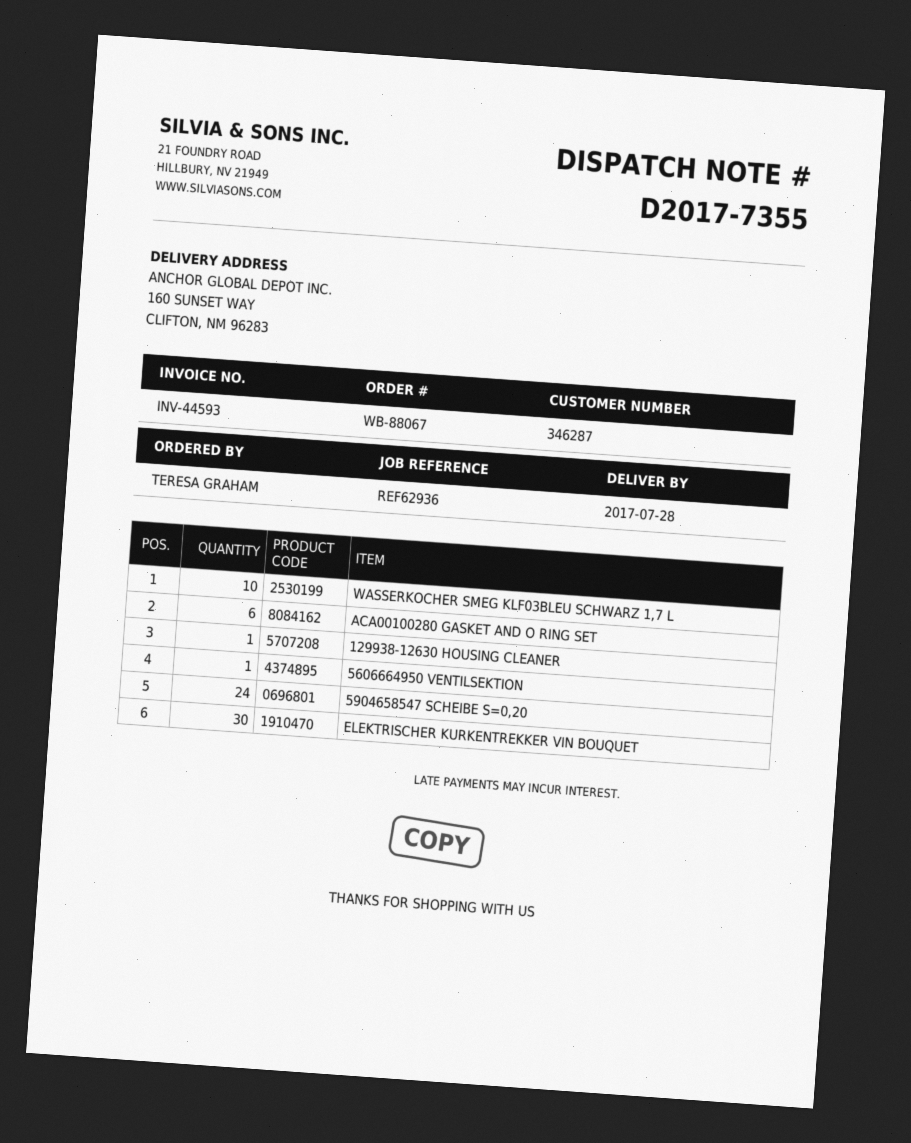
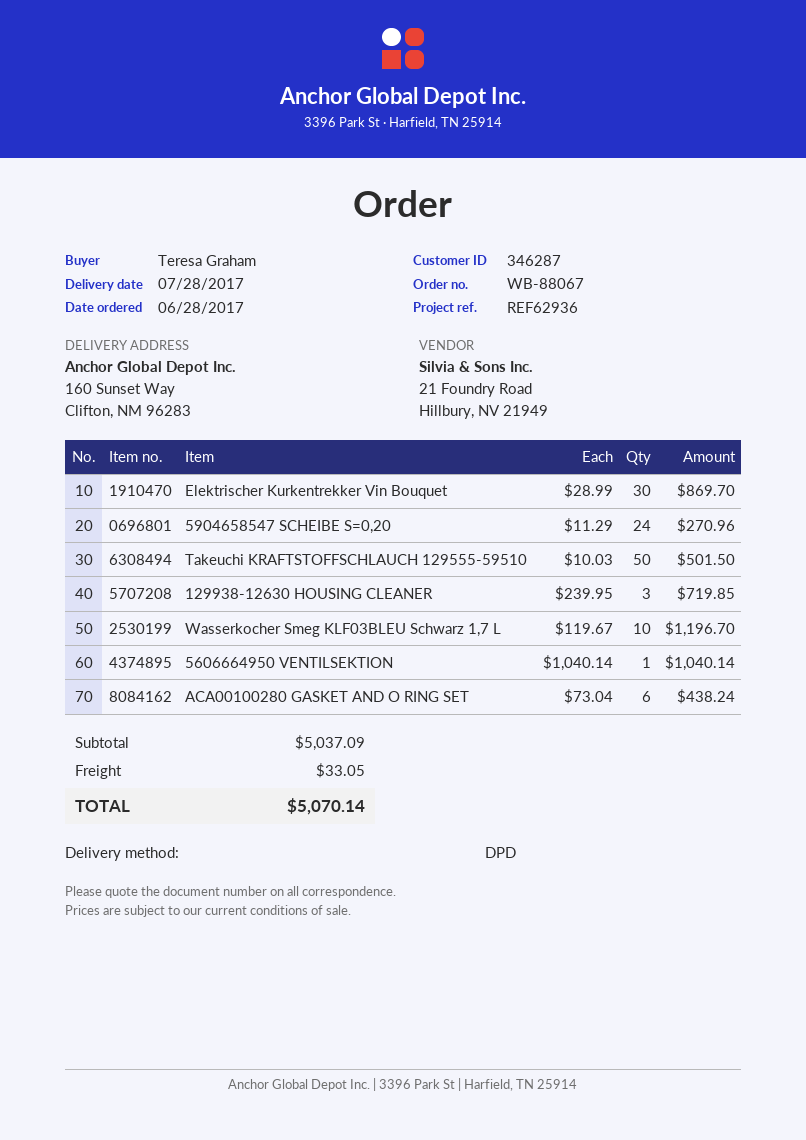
129938-12630 HOUSING CLEANER: 1 -> 3
Takeuchi KRAFTSTOFFSCHLAUCH 129555-59510: none -> 50

